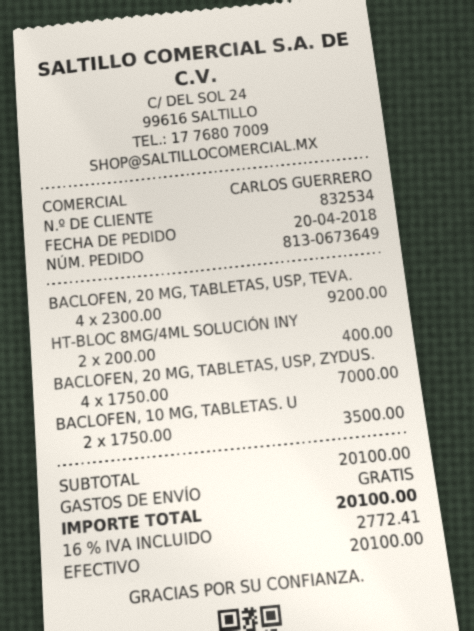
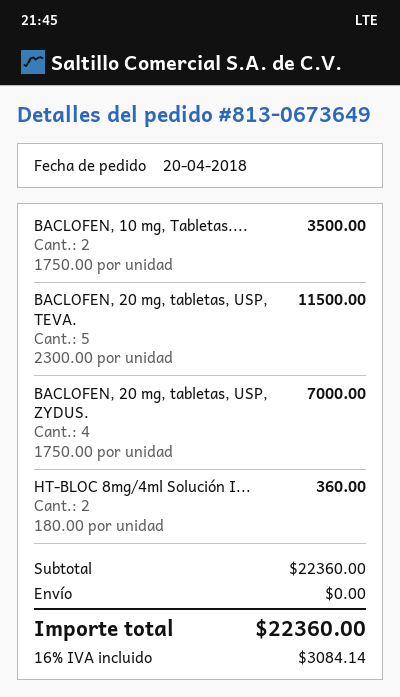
BACLOFEN, 20 MG, TABLETAS, USP, TEVA.: 4 x 2300.00 = 9200.00 -> 5 x 2300.00 = 11500.00
HT-BLOC 8MG/4ML SOLUCIÓN INY: 2 x 200.00 = 400.00 -> 2 x 180.00 = 360.00
subtotal: 20100.00 -> 22360.00
tax: 16% = 2772.41 -> 16% = 3084.14
total: 20100.00 -> 22360.00

